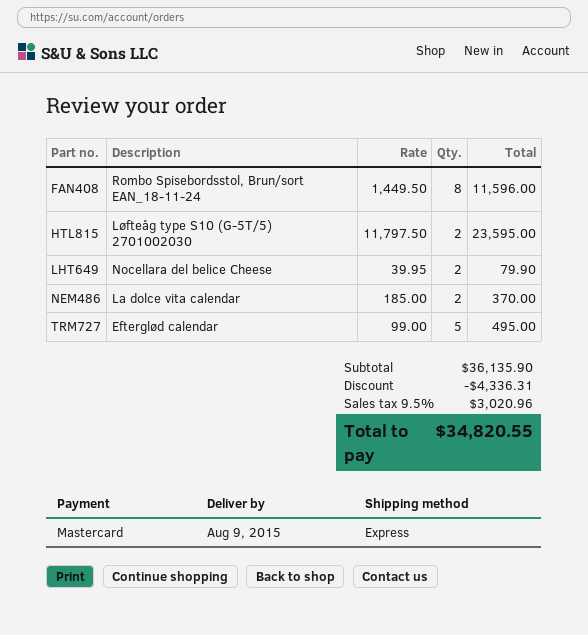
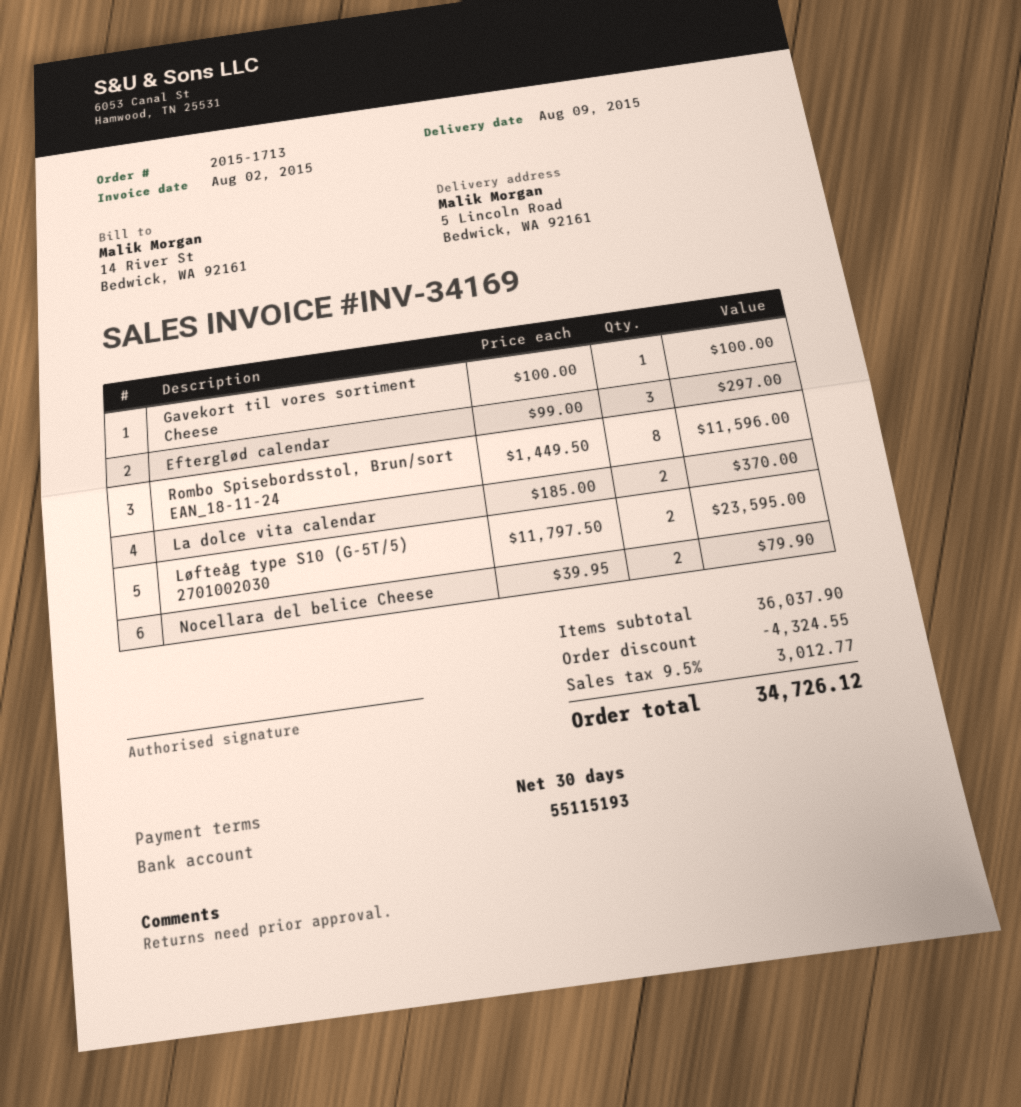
Efterglød calendar: 5 x 99.00 = 495.00 -> 3 x 99.00 = 297.00
Gavekort til vores sortiment Cheese: none -> 1 x 100.00 = 100.00
subtotal: 36135.90 -> 36037.90
discount: 4336.31 -> 4324.55
tax: 9.5% = 3020.96 -> 9.5% = 3012.77
total: 34820.55 -> 34726.12

